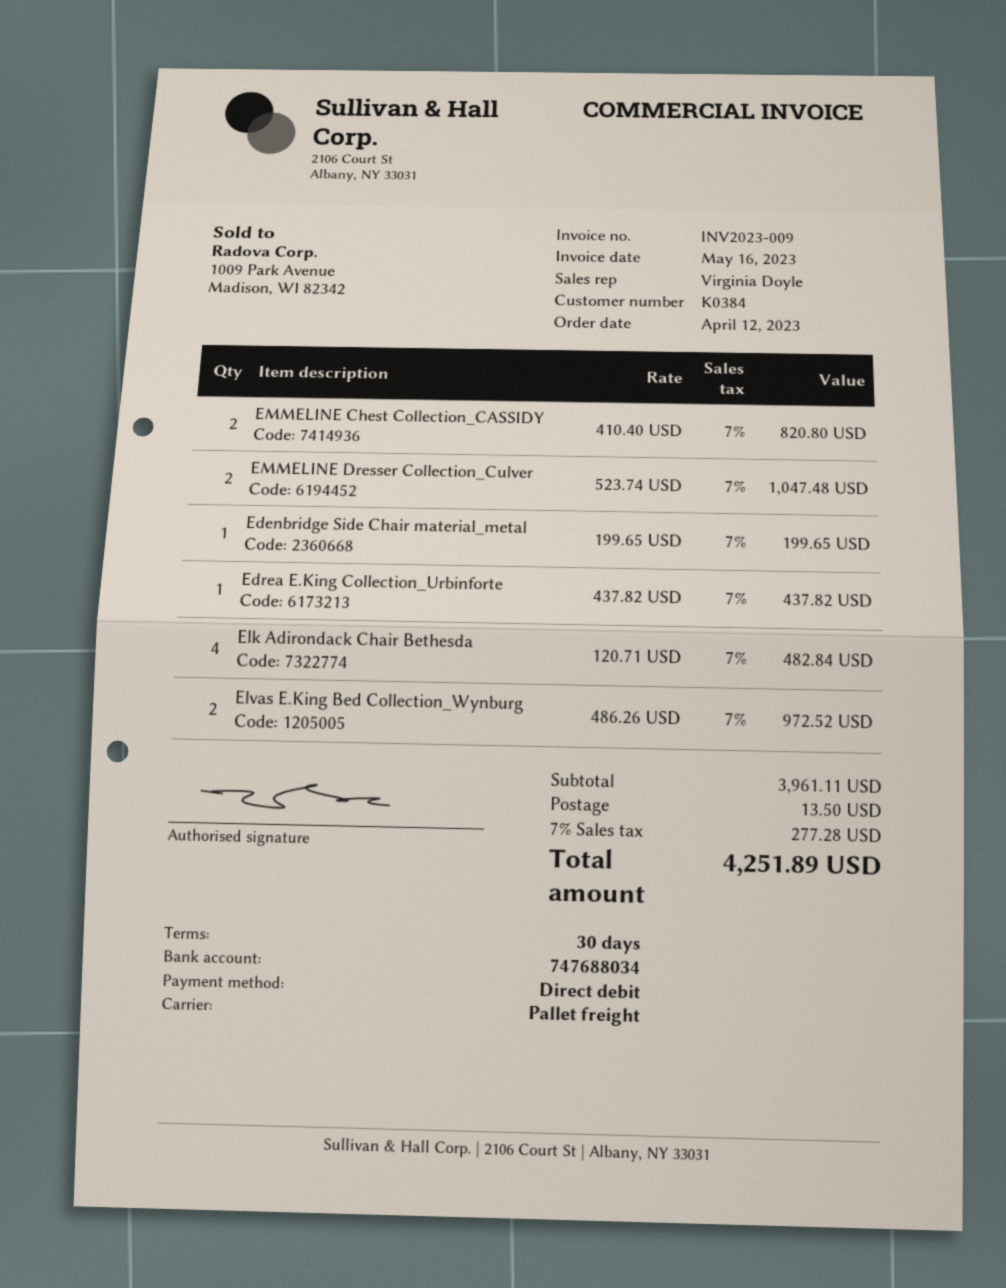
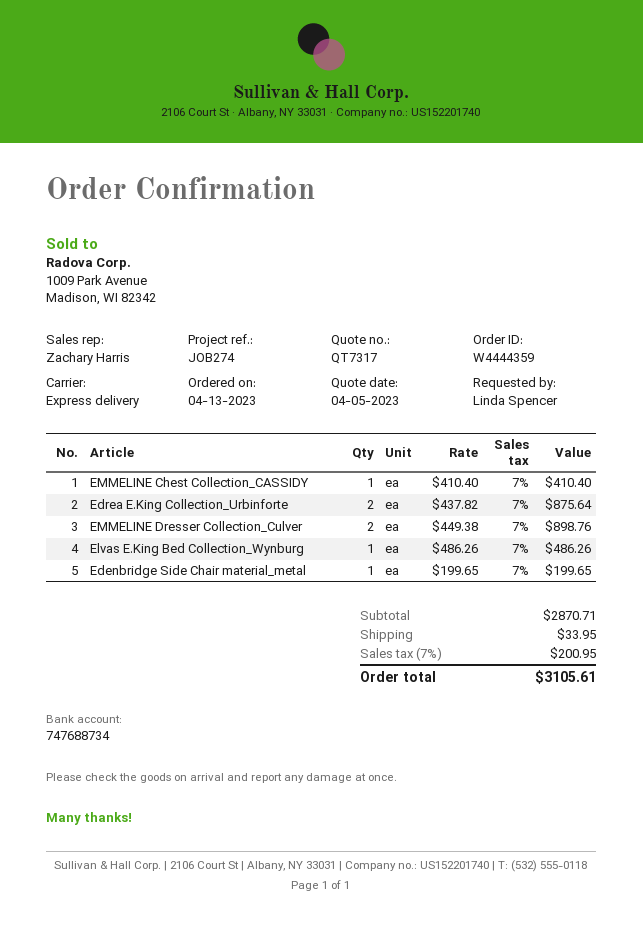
order date: 2023-04-12 -> 2023-04-13
sales rep: Virginia Doyle -> Zachary Harris
bank account: 747688034 -> 747688734
shipping method: pallet freight -> express
EMMELINE Chest Collection_CASSIDY: 2 x 410.40 = 820.80 -> 1 x 410.40 = 410.40
EMMELINE Dresser Collection_Culver: 2 x 523.74 = 1047.48 -> 2 x 449.38 = 898.76
Edrea E.King Collection_Urbinforte: 1 x 437.82 = 437.82 -> 2 x 437.82 = 875.64
Elk Adirondack Chair Bethesda: 4 x 120.71 = 482.84 -> none
Elvas E.King Bed Collection_Wynburg: 2 x 486.26 = 972.52 -> 1 x 486.26 = 486.26
subtotal: 3961.11 -> 2870.71
shipping: 13.50 -> 33.95
tax: 7% = 277.28 -> 7% = 200.95
total: 4251.89 -> 3105.61

